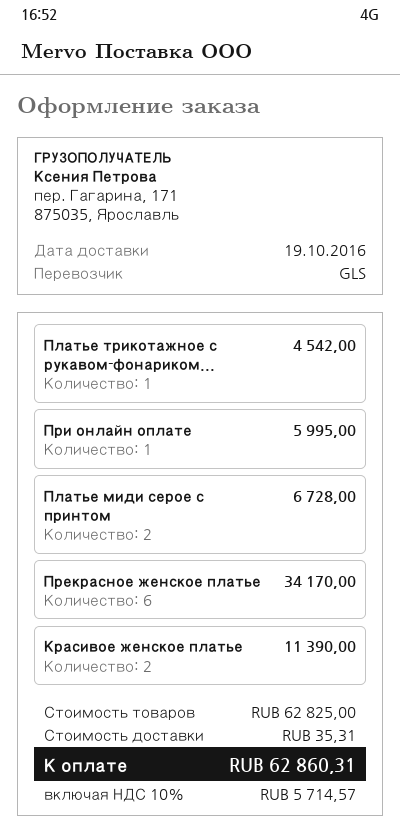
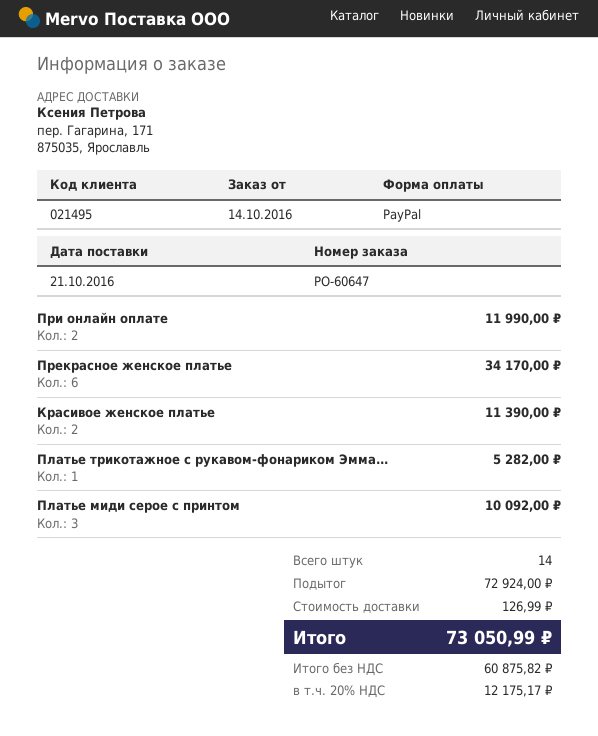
delivery date: 2016-10-19 -> 2016-10-21
Платье трикотажное с рукавом-фонариком...: 1 for 4542.00 -> 1 for 5282.00
При онлайн оплате: 1 for 5995.00 -> 2 for 11990.00
Платье миди серое с принтом: 2 for 6728.00 -> 3 for 10092.00
subtotal: 62825.00 -> 72924.00
shipping: 35.31 -> 126.99
tax: 10% = 5714.57 -> 20% = 12175.17
total: 62860.31 -> 73050.99

